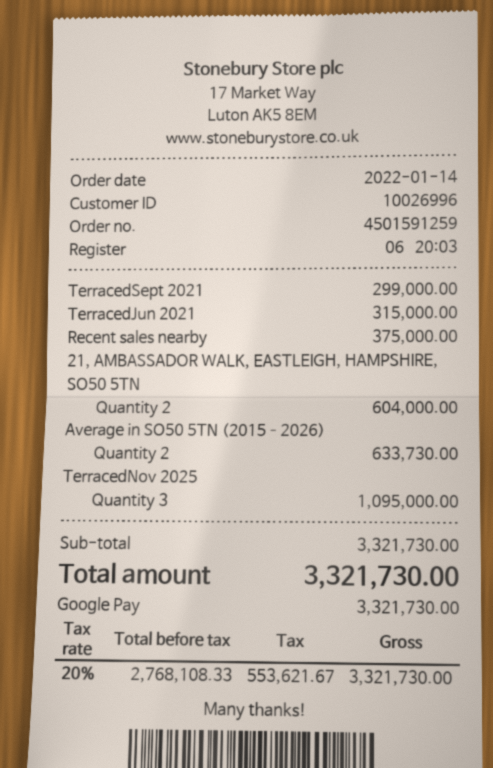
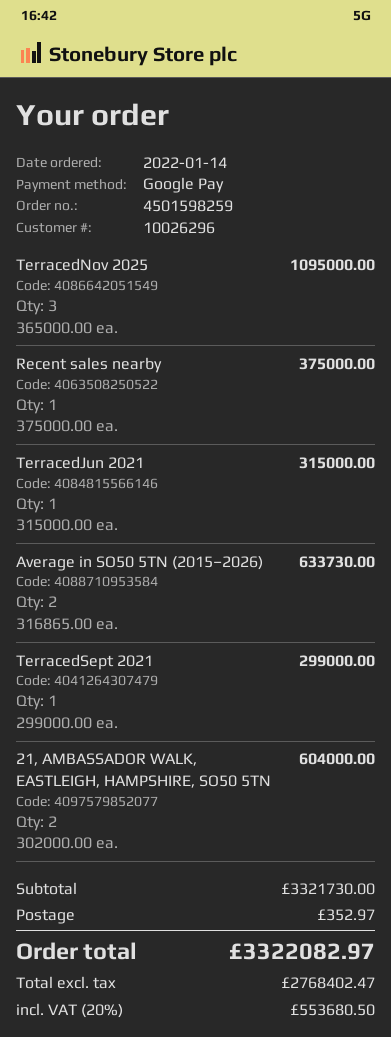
order number: 4501591259 -> 4501598259
customer number: 10026996 -> 10026296
shipping: none -> 352.97
net: 2768108.33 -> 2768402.47
tax: 20% = 553621.67 -> 20% = 553680.50
total: 3321730.00 -> 3322082.97

